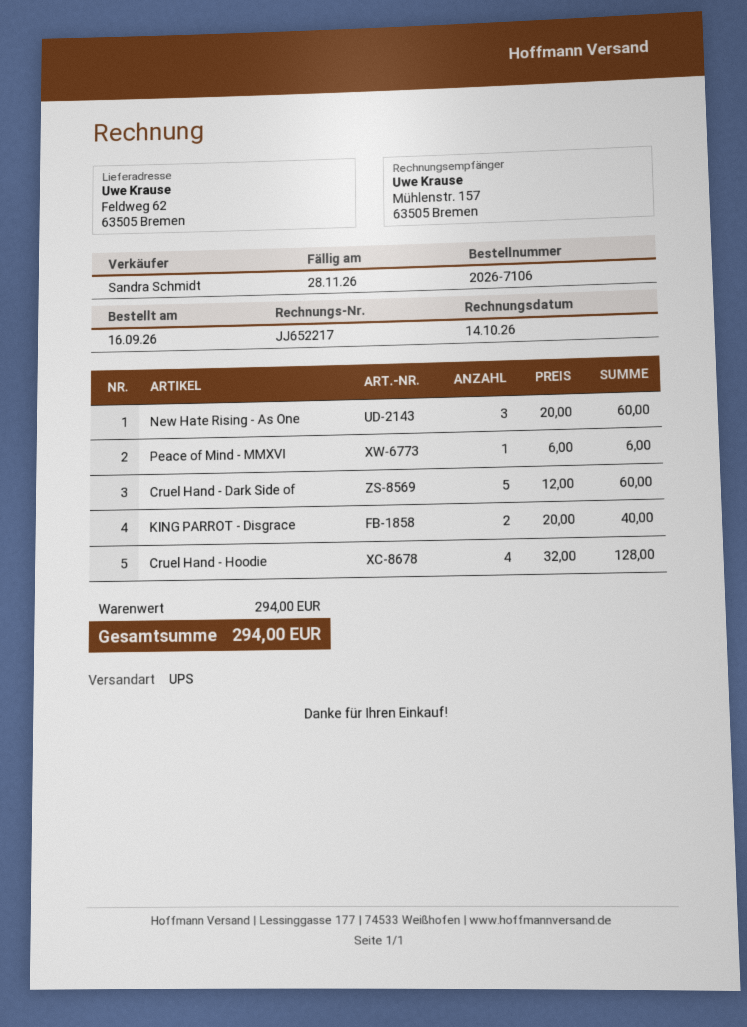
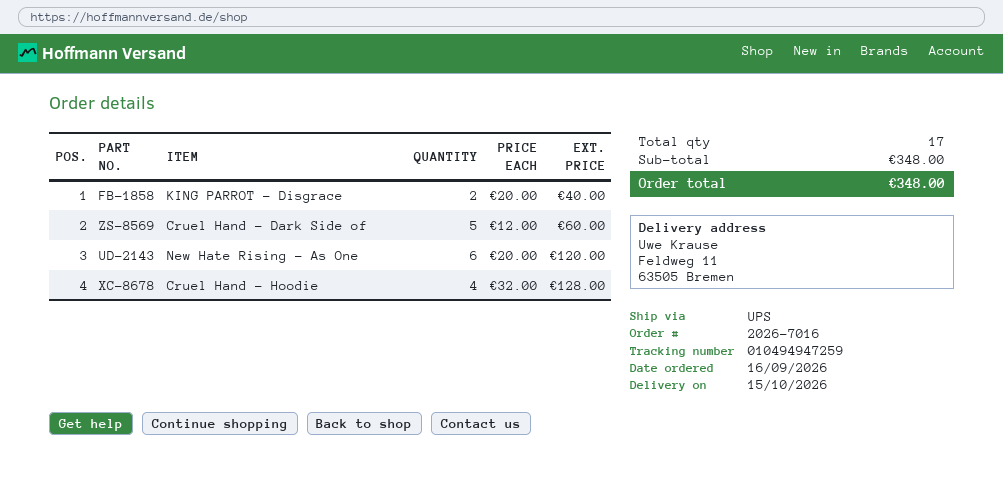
order number: 2026-7106 -> 2026-7016
ship to: Feldweg 62, 63505 Bremen -> Feldweg 11, 63505 Bremen
New Hate Rising - As One: 3 x 20.00 = 60.00 -> 6 x 20.00 = 120.00
Peace of Mind - MMXVI: 1 x 6.00 = 6.00 -> none
subtotal: 294.00 -> 348.00
total: 294.00 -> 348.00

